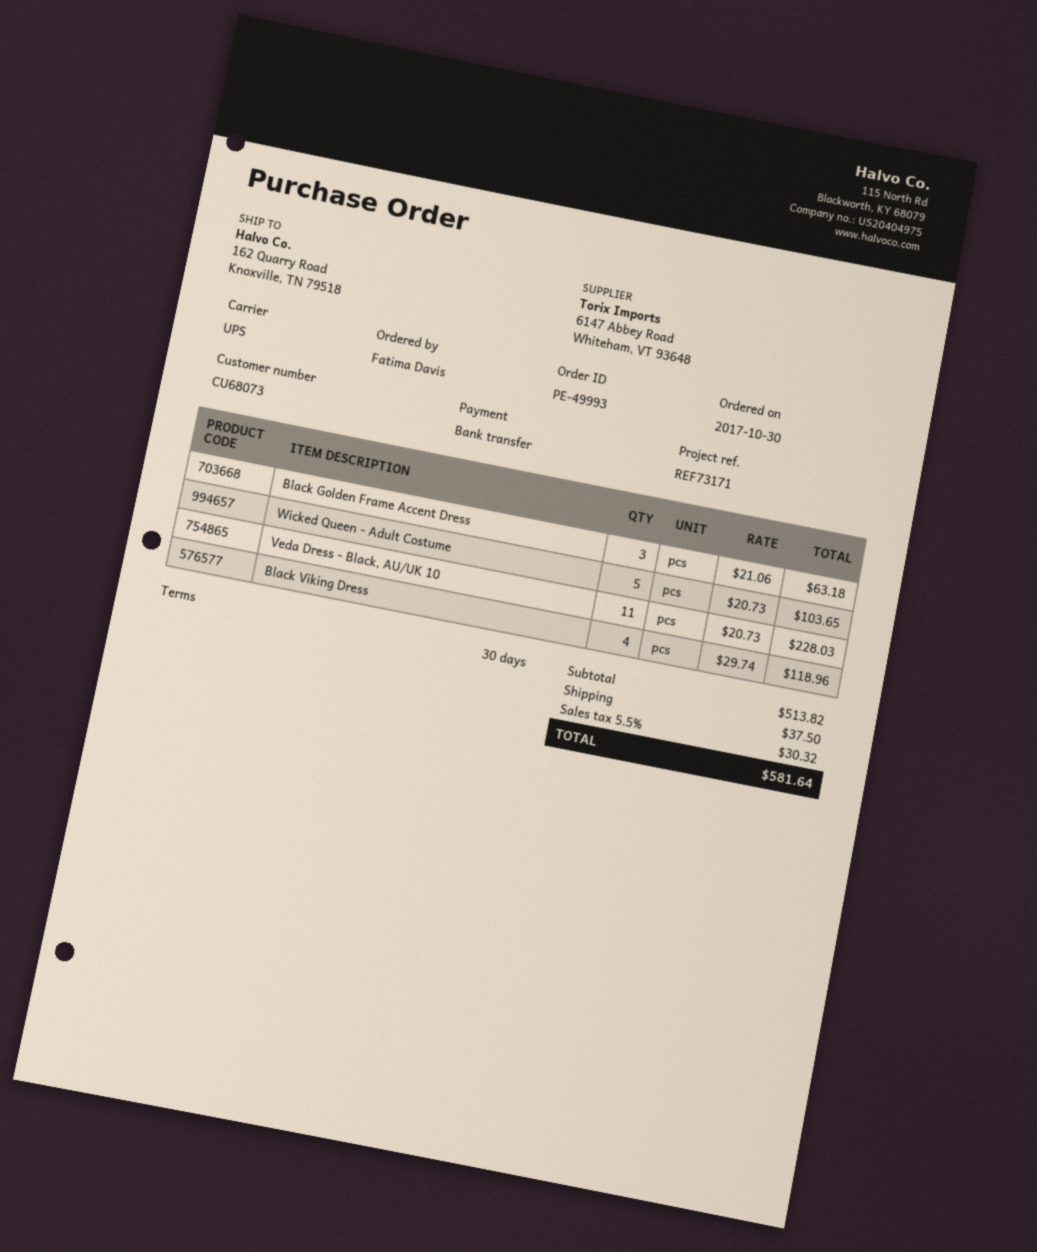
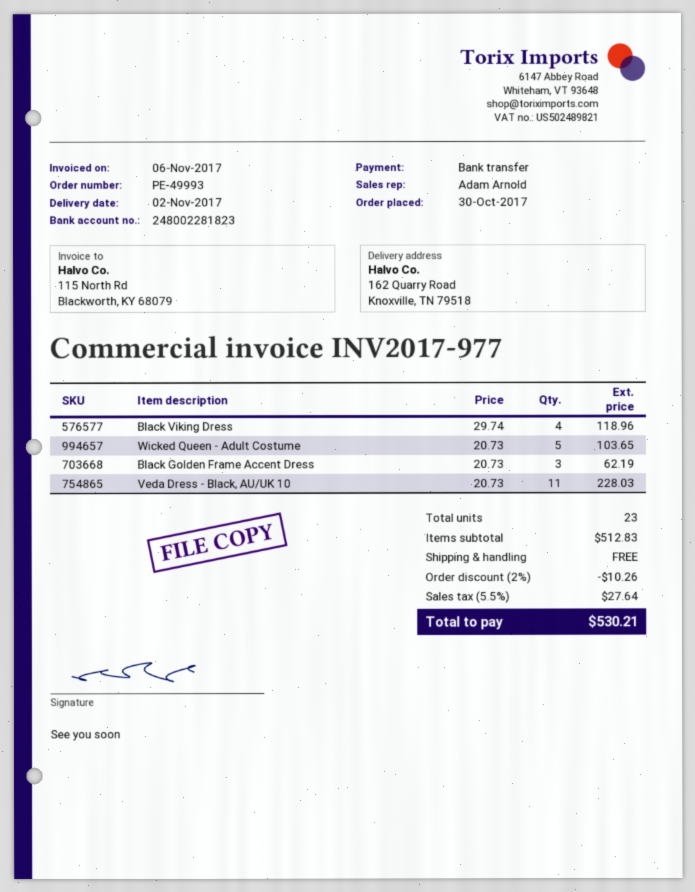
Black Golden Frame Accent Dress: 3 x 21.06 = 63.18 -> 3 x 20.73 = 62.19
subtotal: 513.82 -> 512.83
discount: none -> 2% = 10.26
shipping: 37.50 -> 0.00
tax: 5.5% = 30.32 -> 5.5% = 27.64
total: 581.64 -> 530.21

